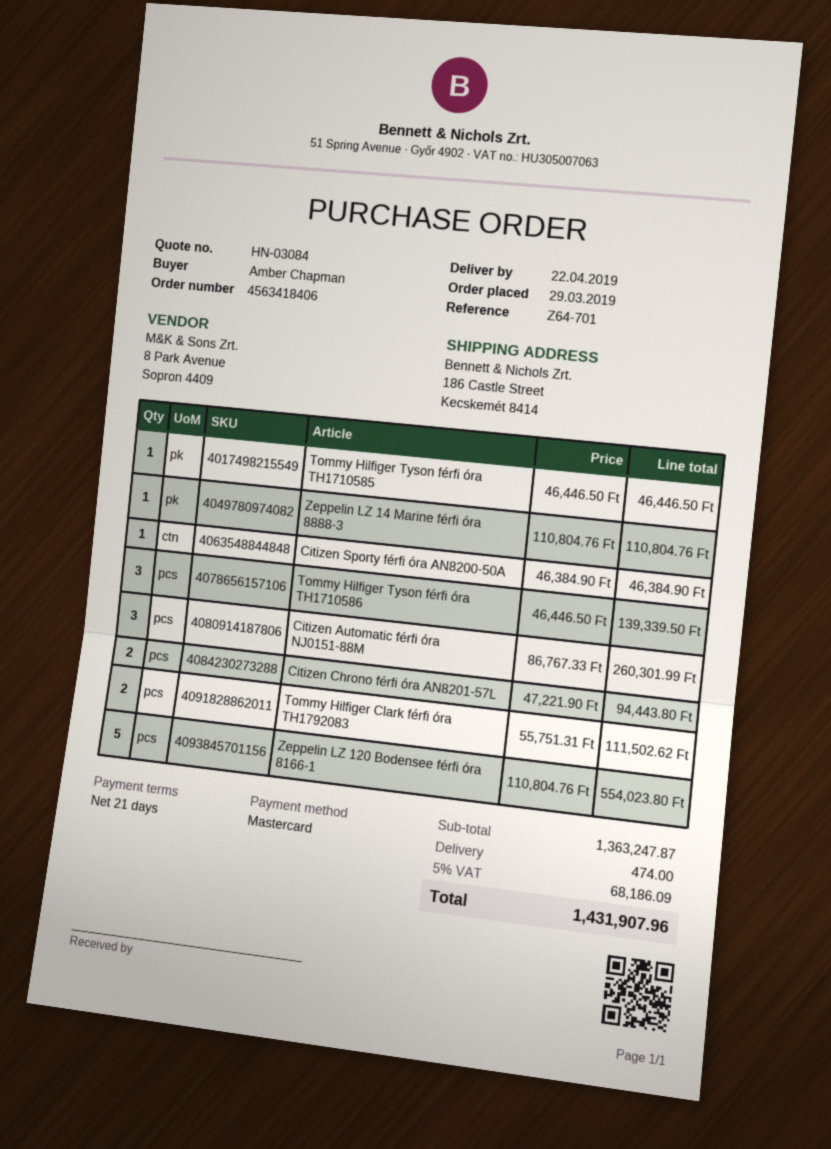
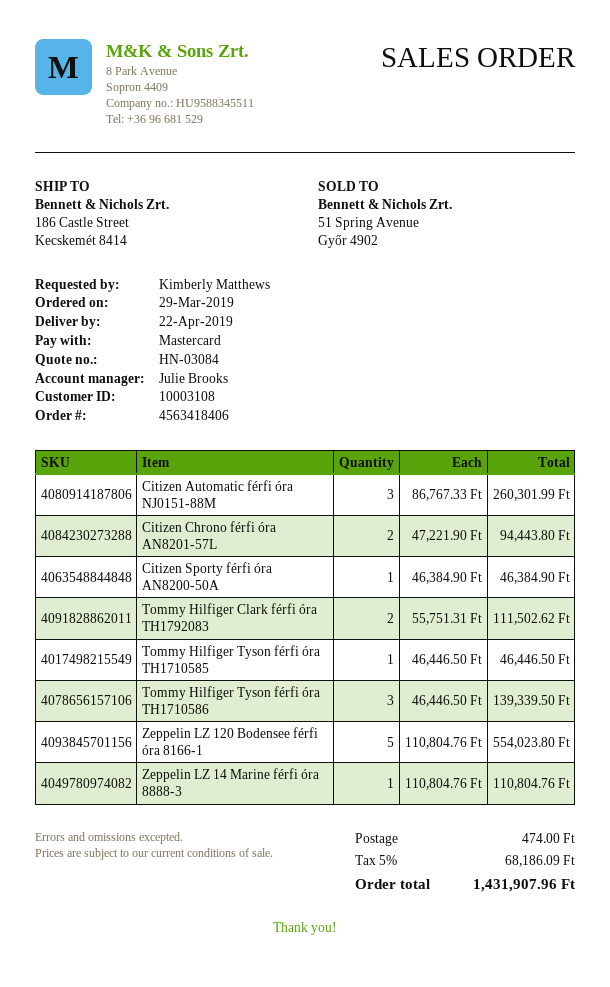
ordered by: Amber Chapman -> Kimberly Matthews

